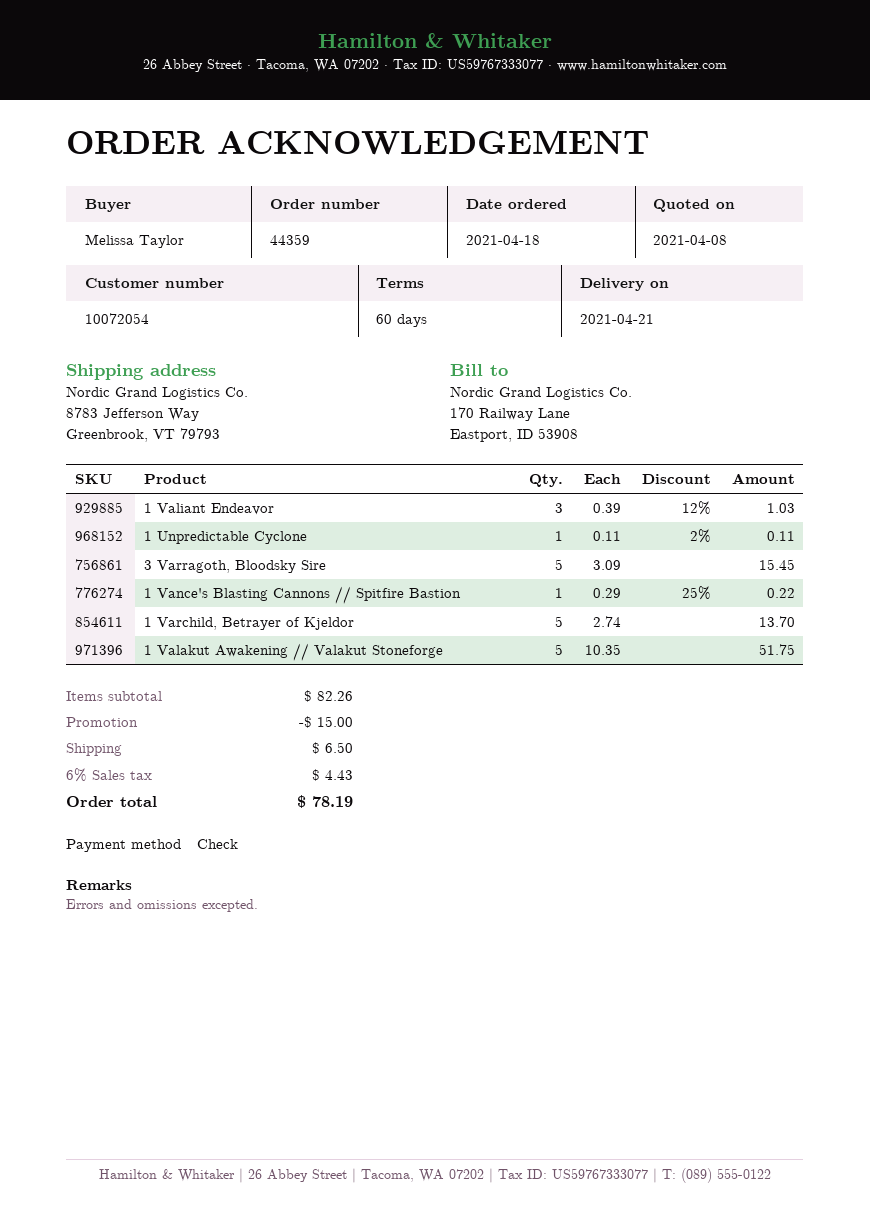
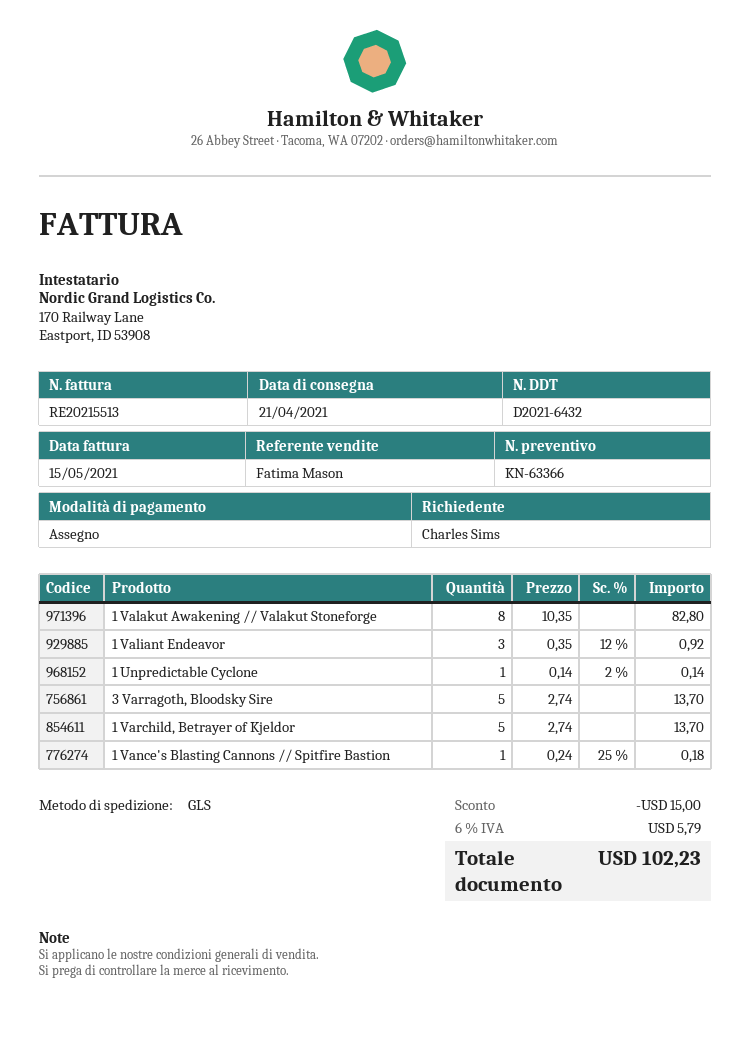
ordered by: Melissa Taylor -> Charles Sims
1 Valiant Endeavor: 3 x 0.39 - 12% = 1.03 -> 3 x 0.35 - 12% = 0.92
1 Unpredictable Cyclone: 1 x 0.11 - 2% = 0.11 -> 1 x 0.14 - 2% = 0.14
3 Varragoth, Bloodsky Sire: 5 x 3.09 = 15.45 -> 5 x 2.74 = 13.70
1 Vance's Blasting Cannons // Spitfire Bastion: 1 x 0.29 - 25% = 0.22 -> 1 x 0.24 - 25% = 0.18
1 Valakut Awakening // Valakut Stoneforge: 5 x 10.35 = 51.75 -> 8 x 10.35 = 82.80
shipping: 6.50 -> none
tax: 6% = 4.43 -> 6% = 5.79
total: 78.19 -> 102.23

